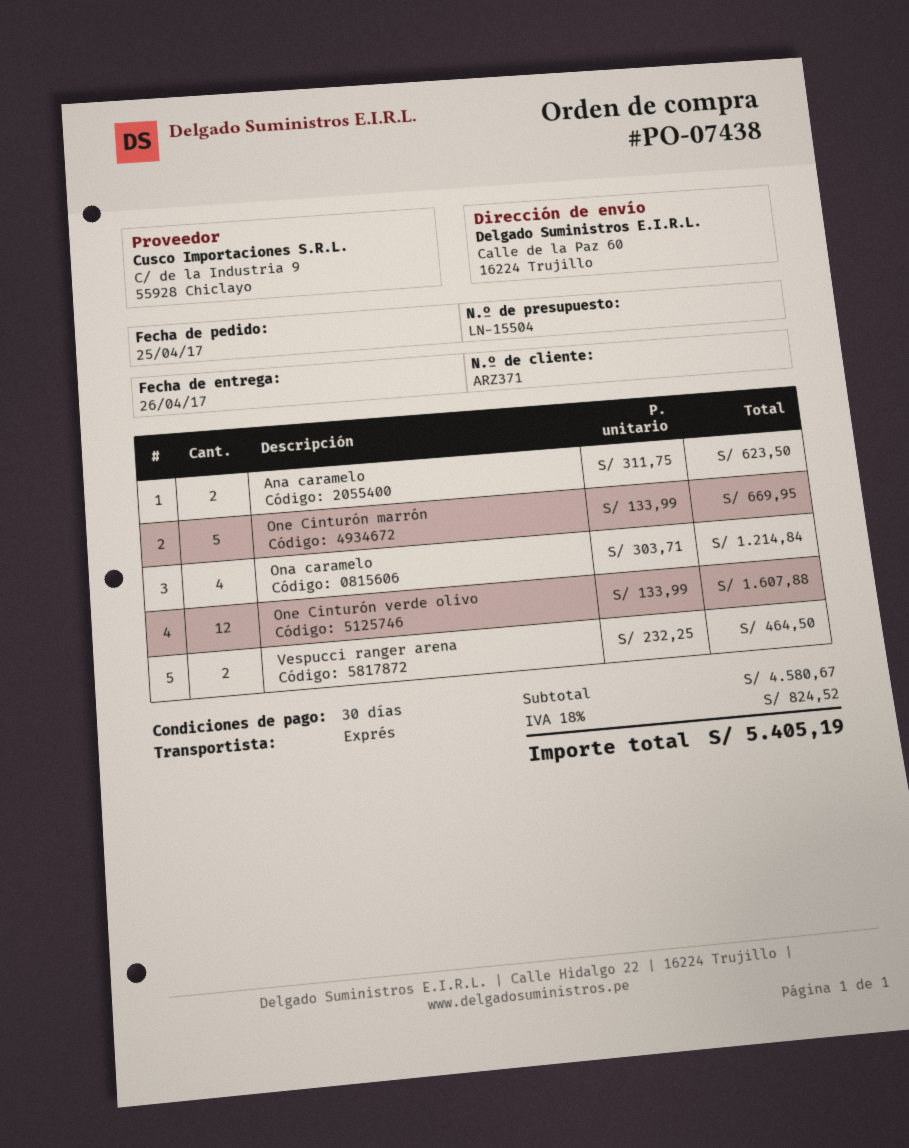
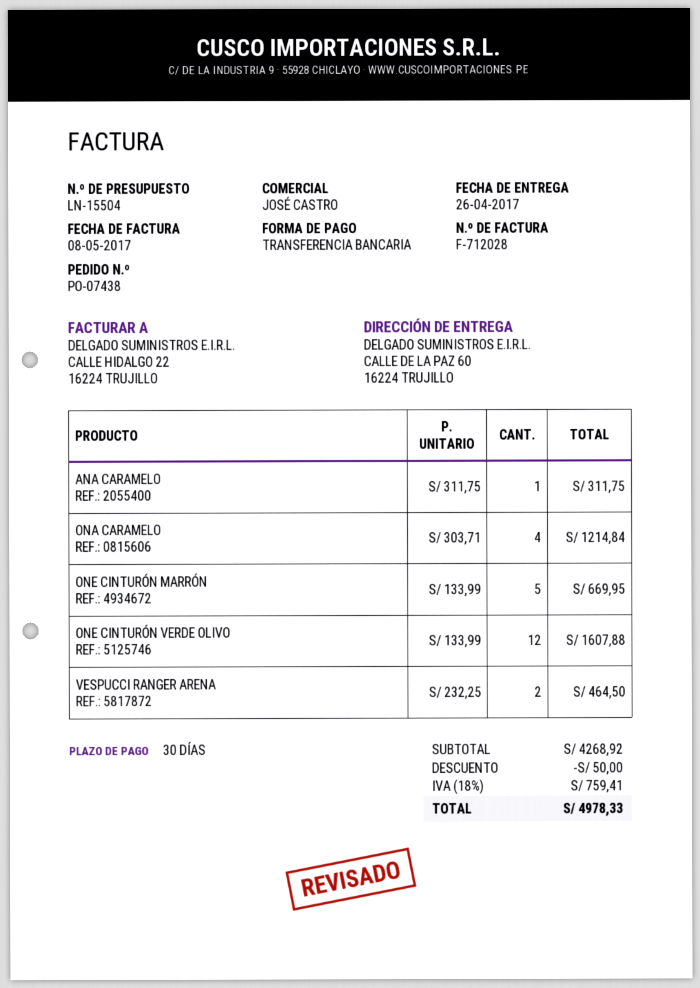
Ana caramelo: 2 x 311.75 = 623.50 -> 1 x 311.75 = 311.75
subtotal: 4580.67 -> 4268.92
discount: none -> 50.00
tax: 18% = 824.52 -> 18% = 759.41
total: 5405.19 -> 4978.33

